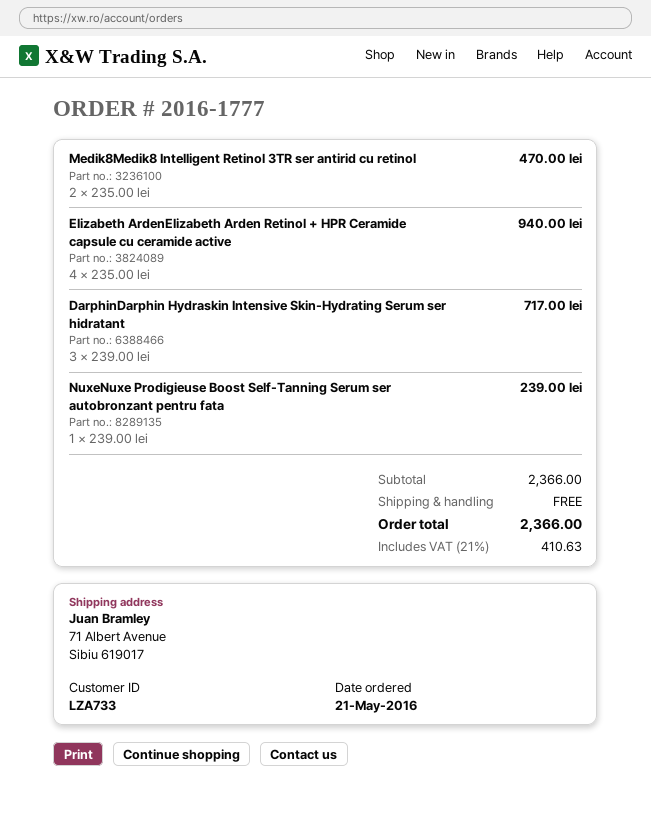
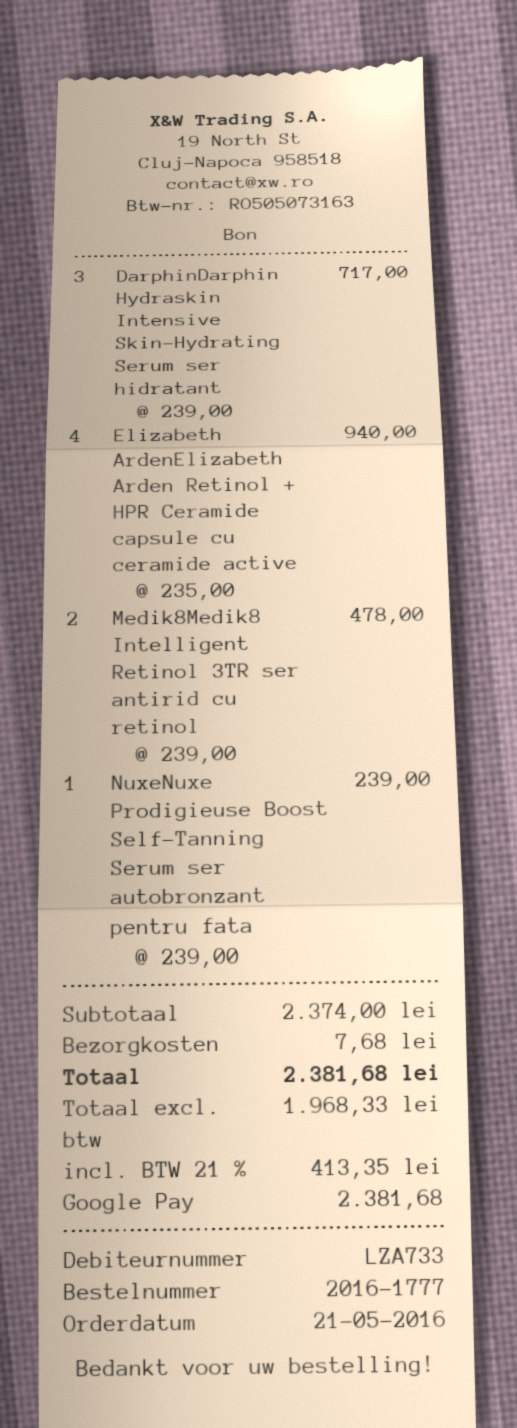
Medik8Medik8 Intelligent Retinol 3TR ser antirid cu retinol: 2 x 235.00 = 470.00 -> 2 x 239.00 = 478.00
subtotal: 2366.00 -> 2374.00
shipping: 0.00 -> 7.68
tax: 21% = 410.63 -> 21% = 413.35
total: 2366.00 -> 2381.68

